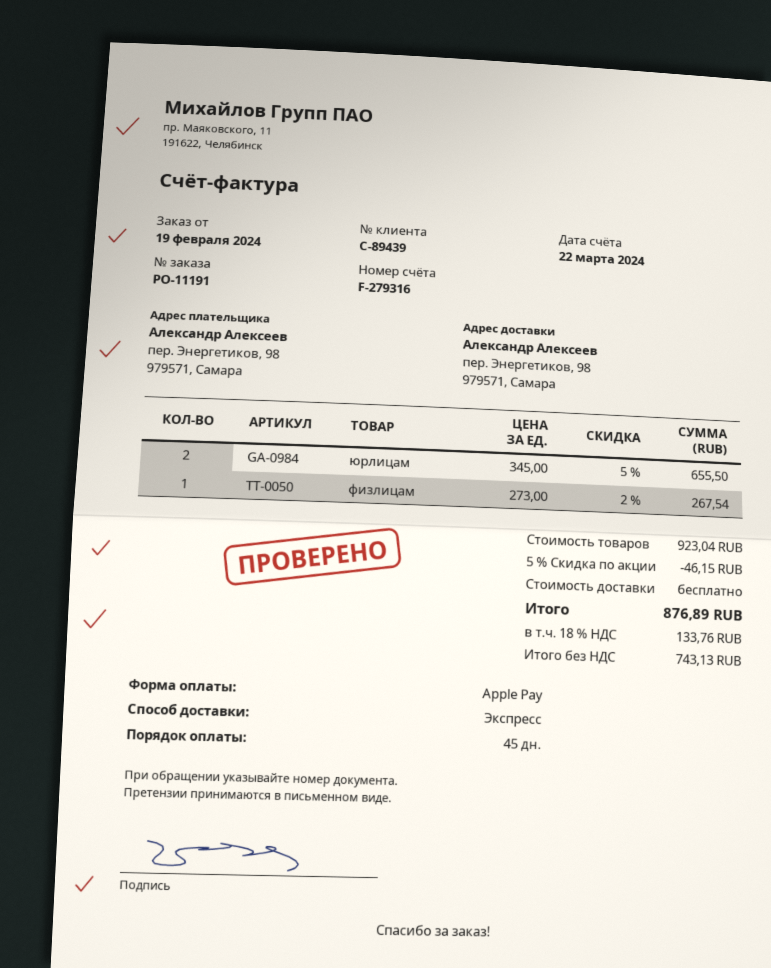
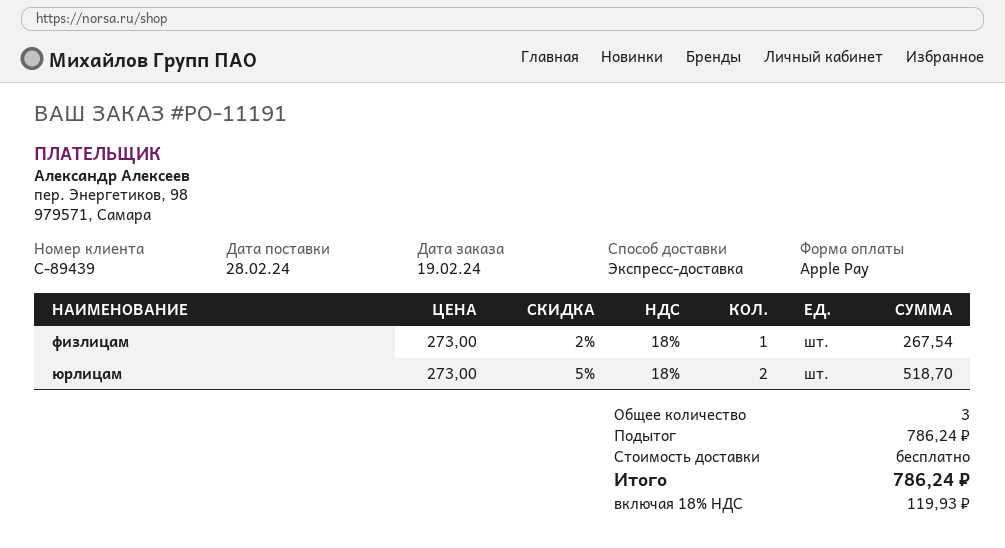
юрлицам: 2 x 345.00 - 5% = 655.50 -> 2 x 273.00 - 5% = 518.70
subtotal: 923.04 -> 786.24
discount: 5% = 46.15 -> none
tax: 18% = 133.76 -> 18% = 119.93
total: 876.89 -> 786.24

